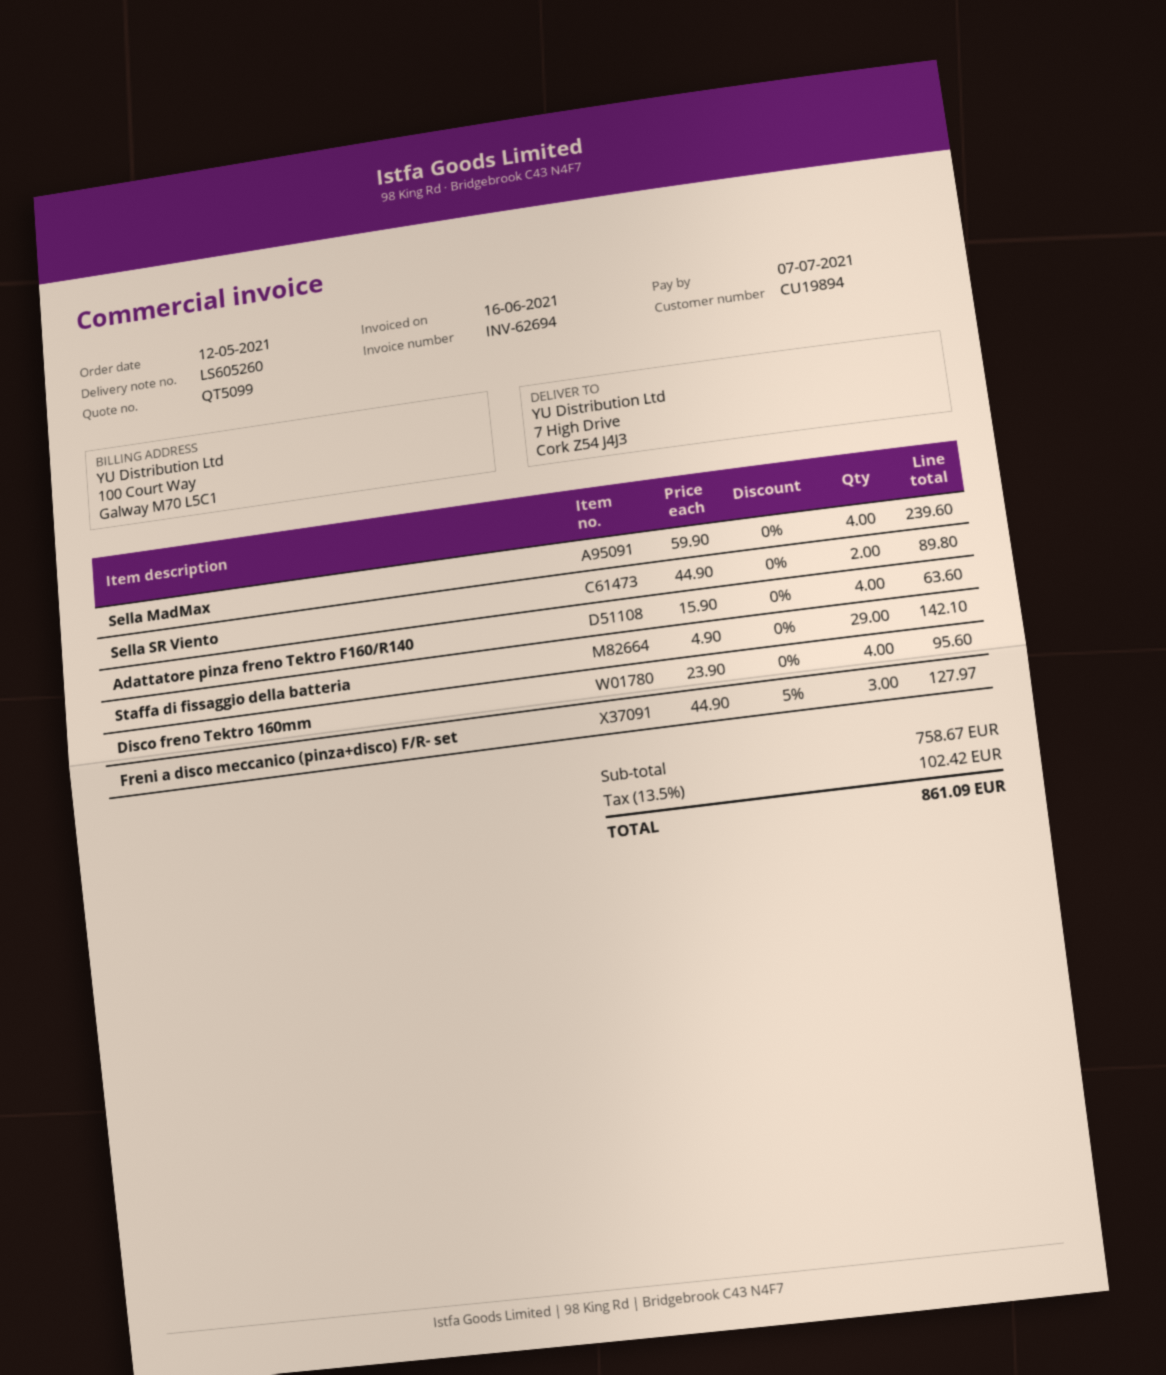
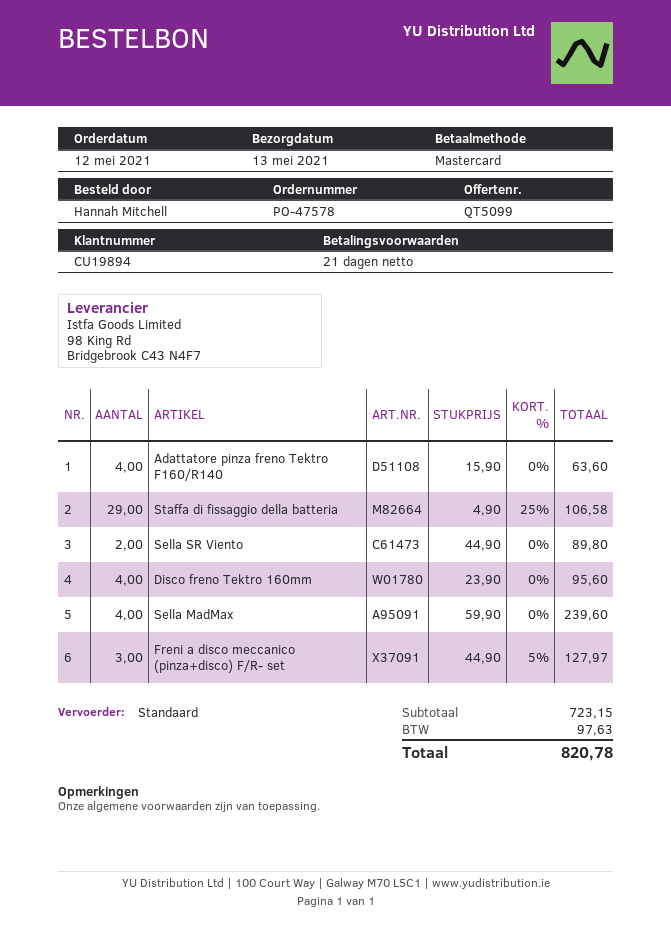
Staffa di fissaggio della batteria: 29 x 4.90 = 142.10 -> 29 x 4.90 - 25% = 106.58
subtotal: 758.67 -> 723.15
tax: 102.42 -> 97.63
total: 861.09 -> 820.78

